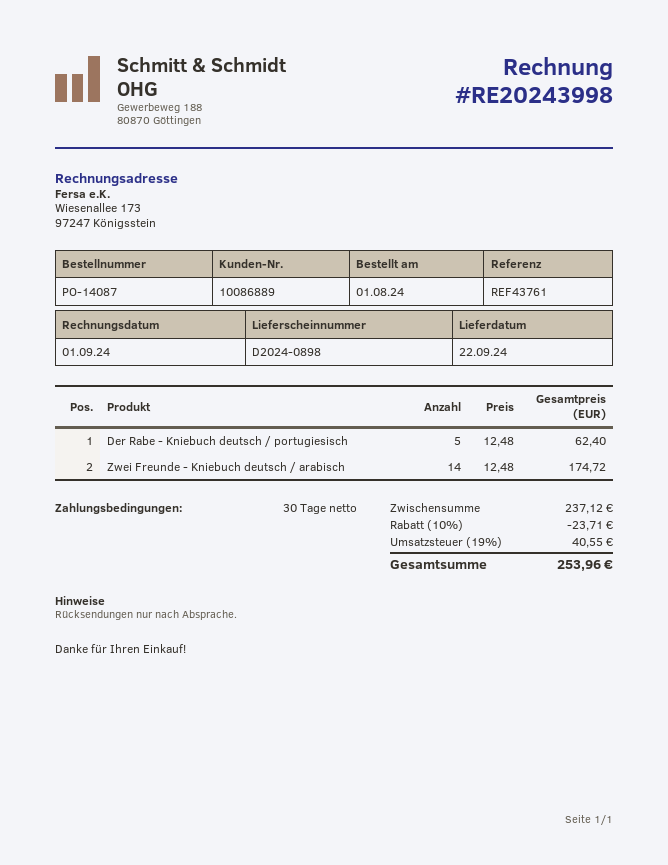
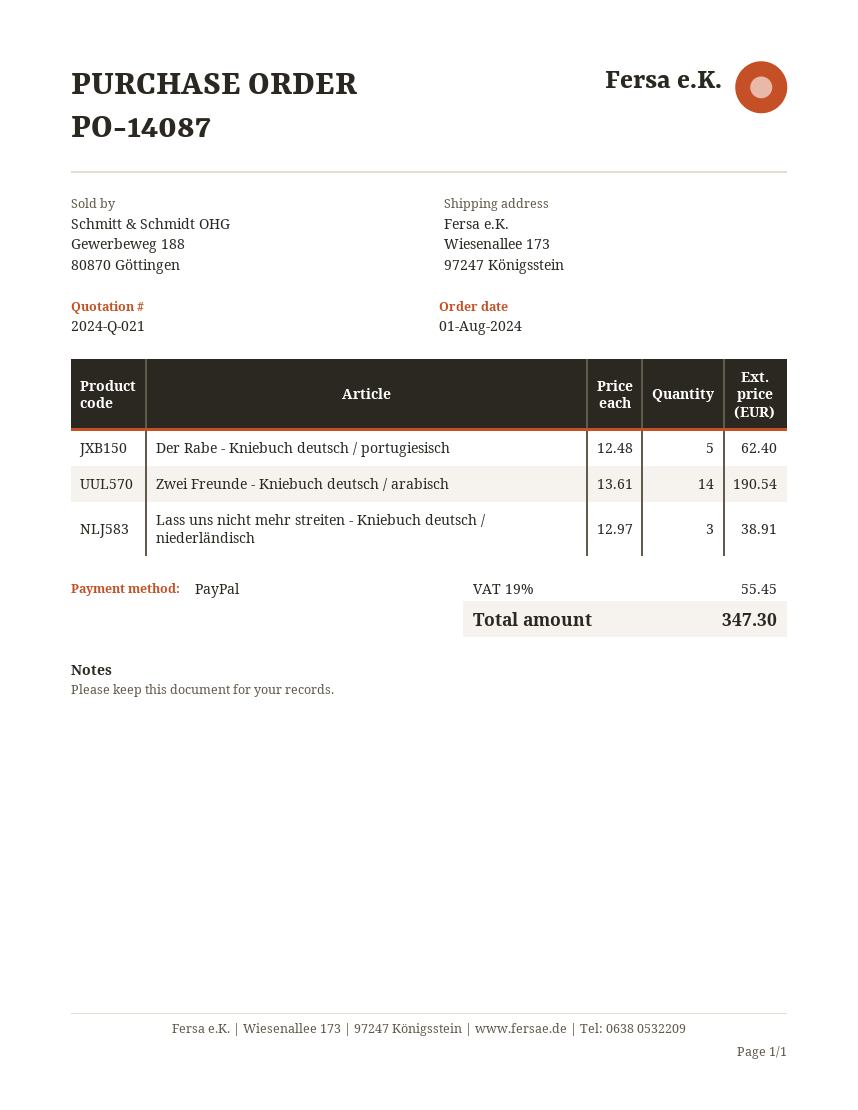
Zwei Freunde - Kniebuch deutsch / arabisch: 14 x 12.48 = 174.72 -> 14 x 13.61 = 190.54
Lass uns nicht mehr streiten - Kniebuch deutsch / niederländisch: none -> 3 x 12.97 = 38.91
discount: 10% = 23.71 -> none
tax: 19% = 40.55 -> 19% = 55.45
total: 253.96 -> 347.30

